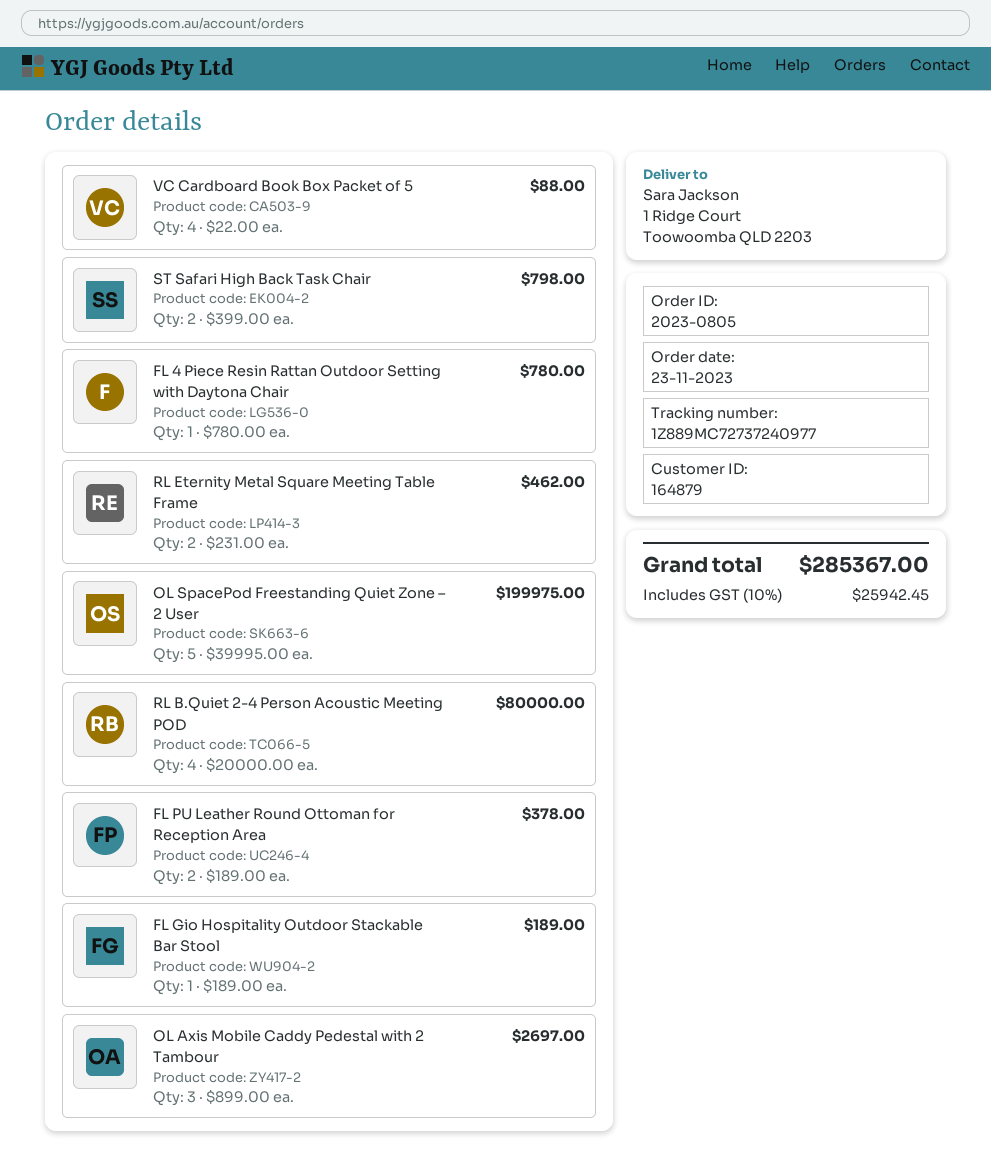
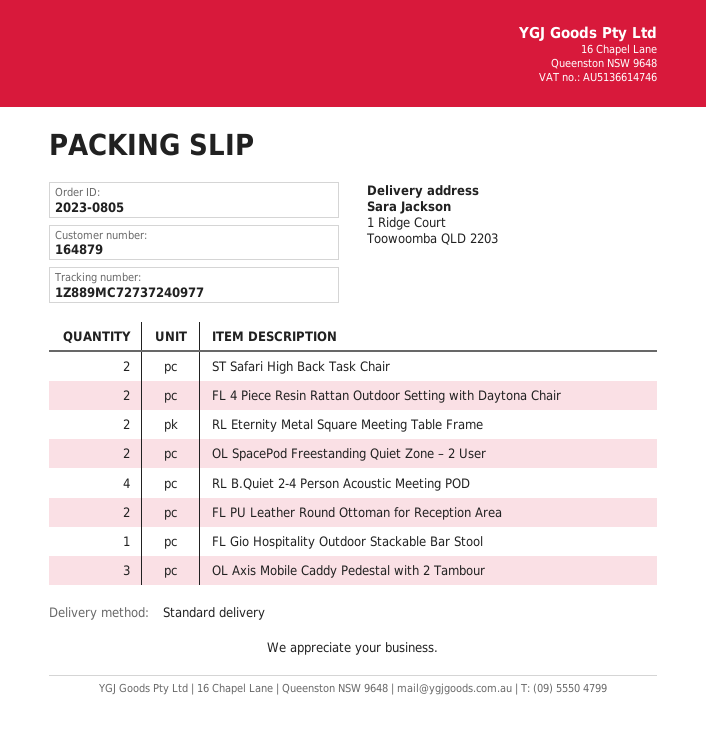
VC Cardboard Book Box Packet of 5: 4 -> none
FL 4 Piece Resin Rattan Outdoor Setting with Daytona Chair: 1 -> 2
OL SpacePod Freestanding Quiet Zone – 2 User: 5 -> 2

